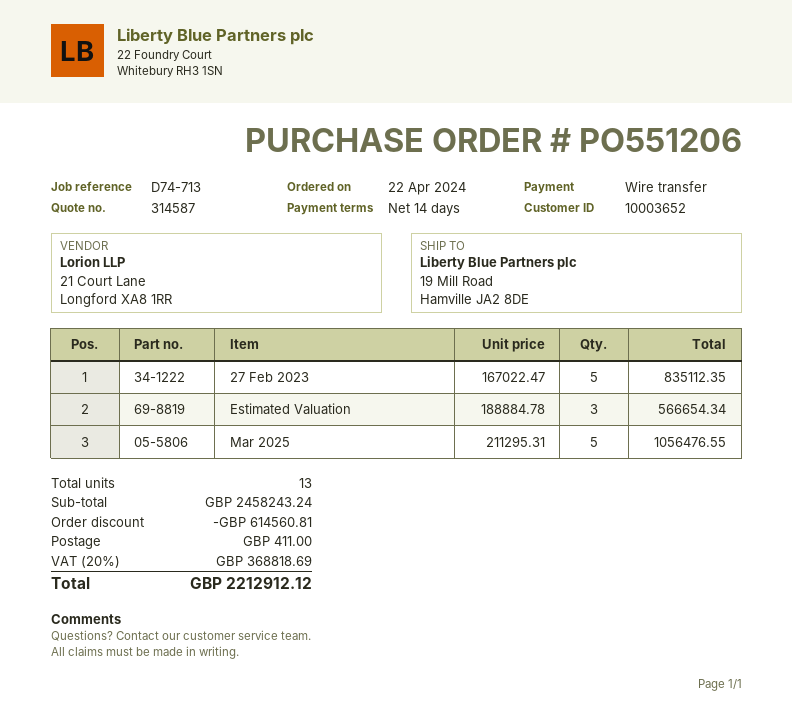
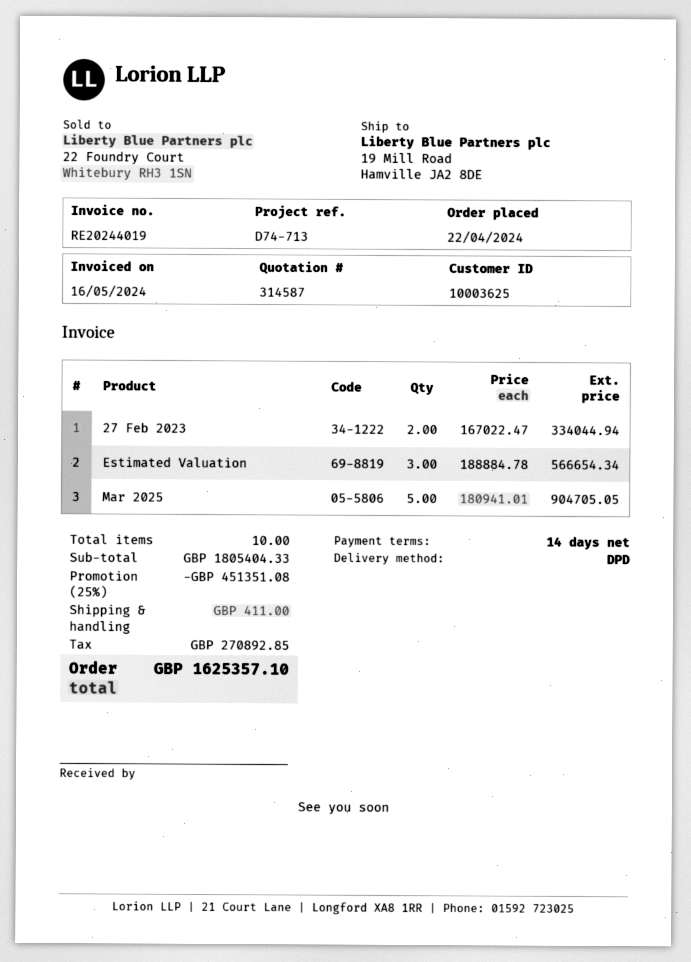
customer number: 10003652 -> 10003625
27 Feb 2023: 5 x 167022.47 = 835112.35 -> 2 x 167022.47 = 334044.94
Mar 2025: 5 x 211295.31 = 1056476.55 -> 5 x 180941.01 = 904705.05
total quantity: 13 -> 10
subtotal: 2458243.24 -> 1805404.33
discount: 614560.81 -> 451351.08
tax: 368818.69 -> 270892.85
total: 2212912.12 -> 1625357.10

